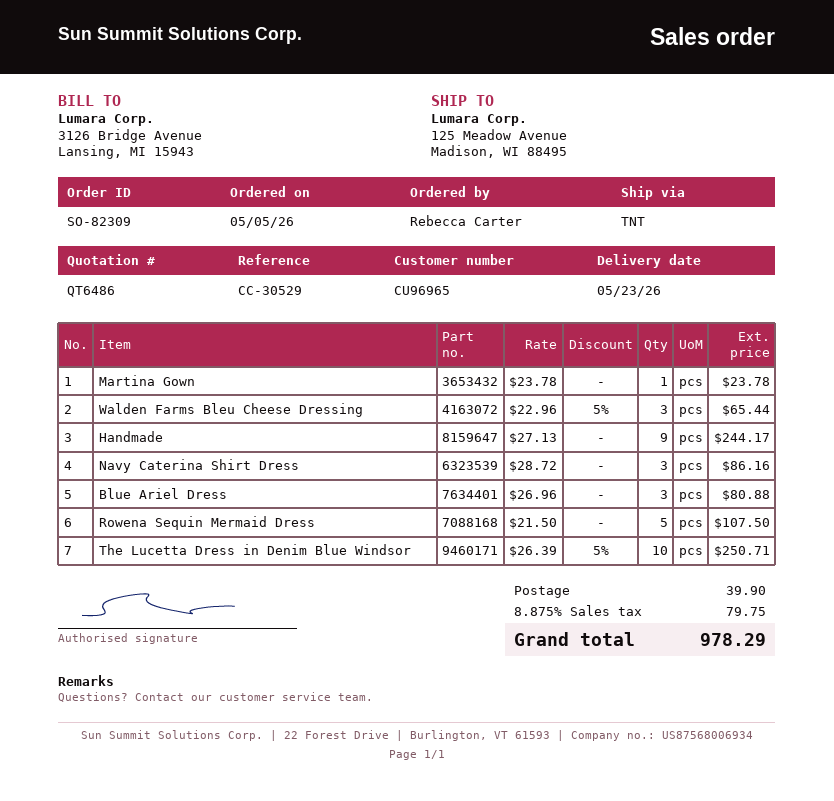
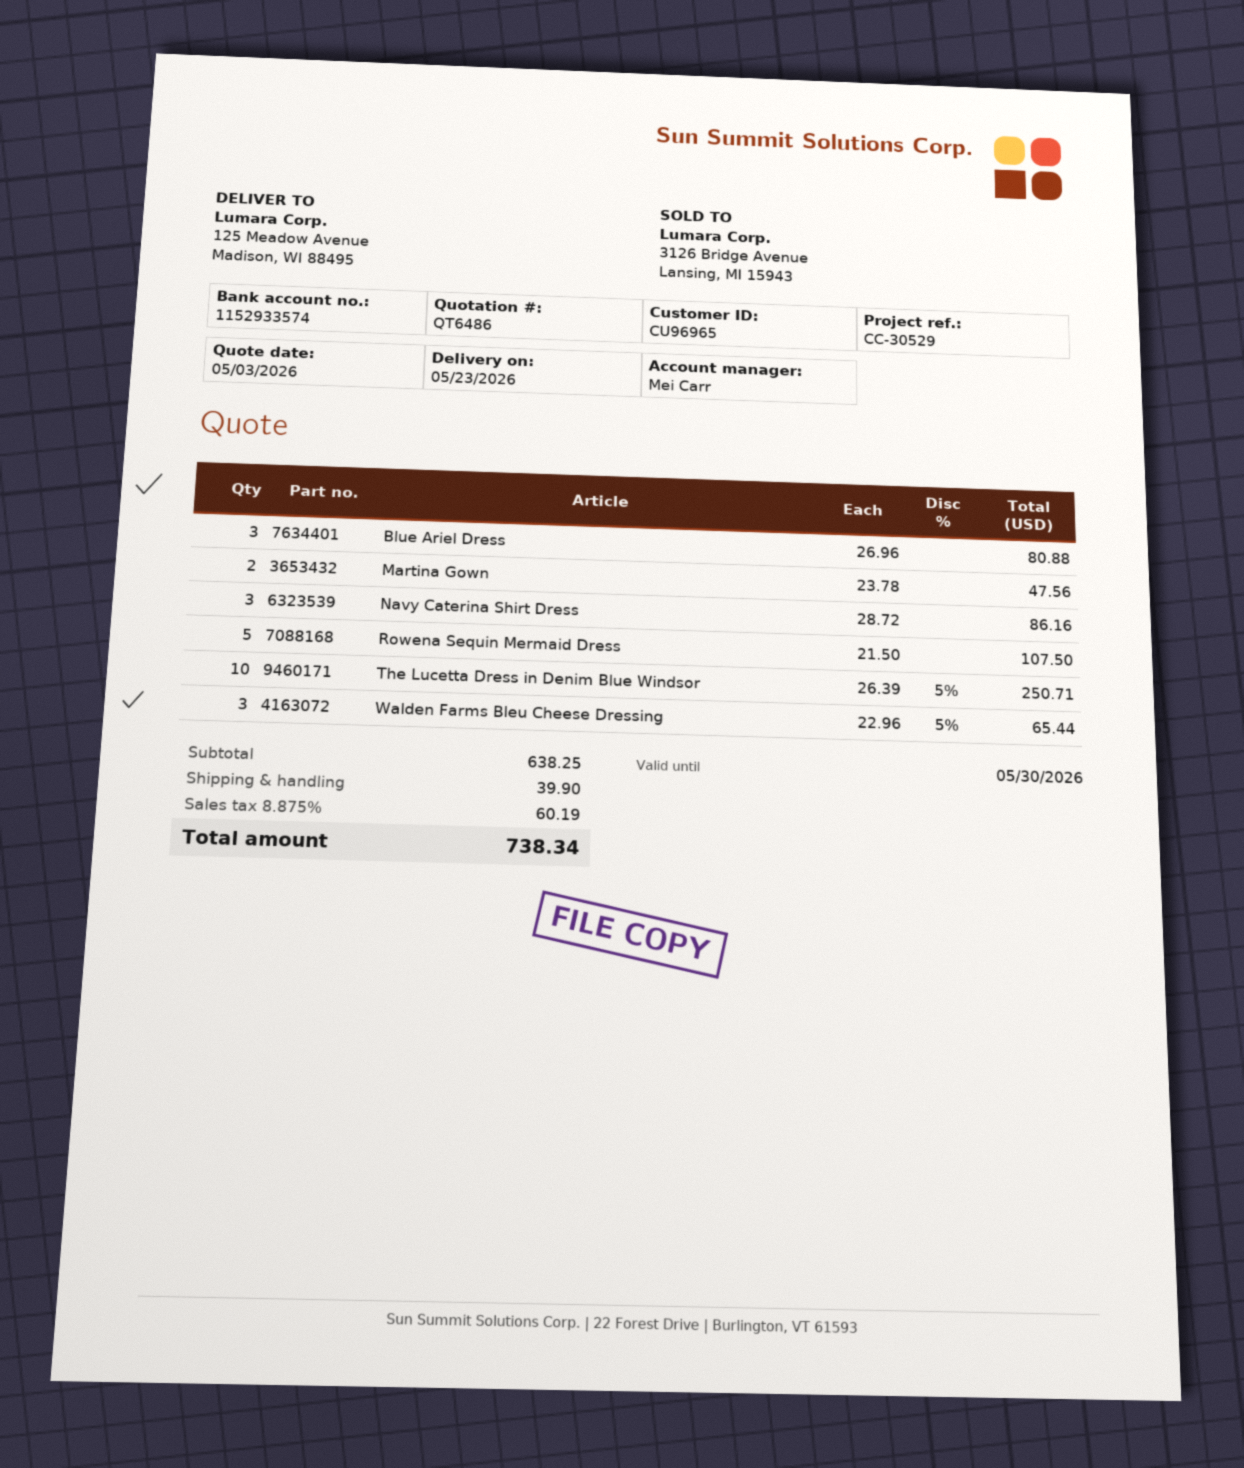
Martina Gown: 1 x 23.78 = 23.78 -> 2 x 23.78 = 47.56
Handmade: 9 x 27.13 = 244.17 -> none
tax: 8.875% = 79.75 -> 8.875% = 60.19
total: 978.29 -> 738.34

